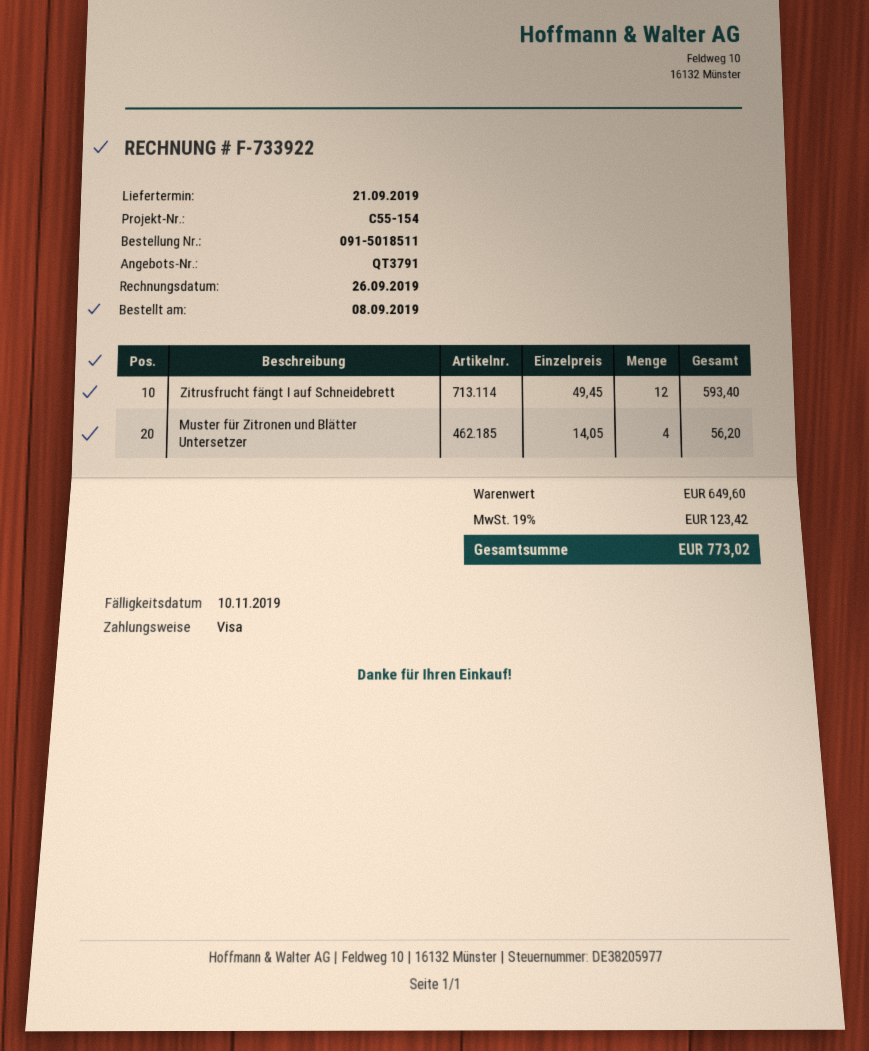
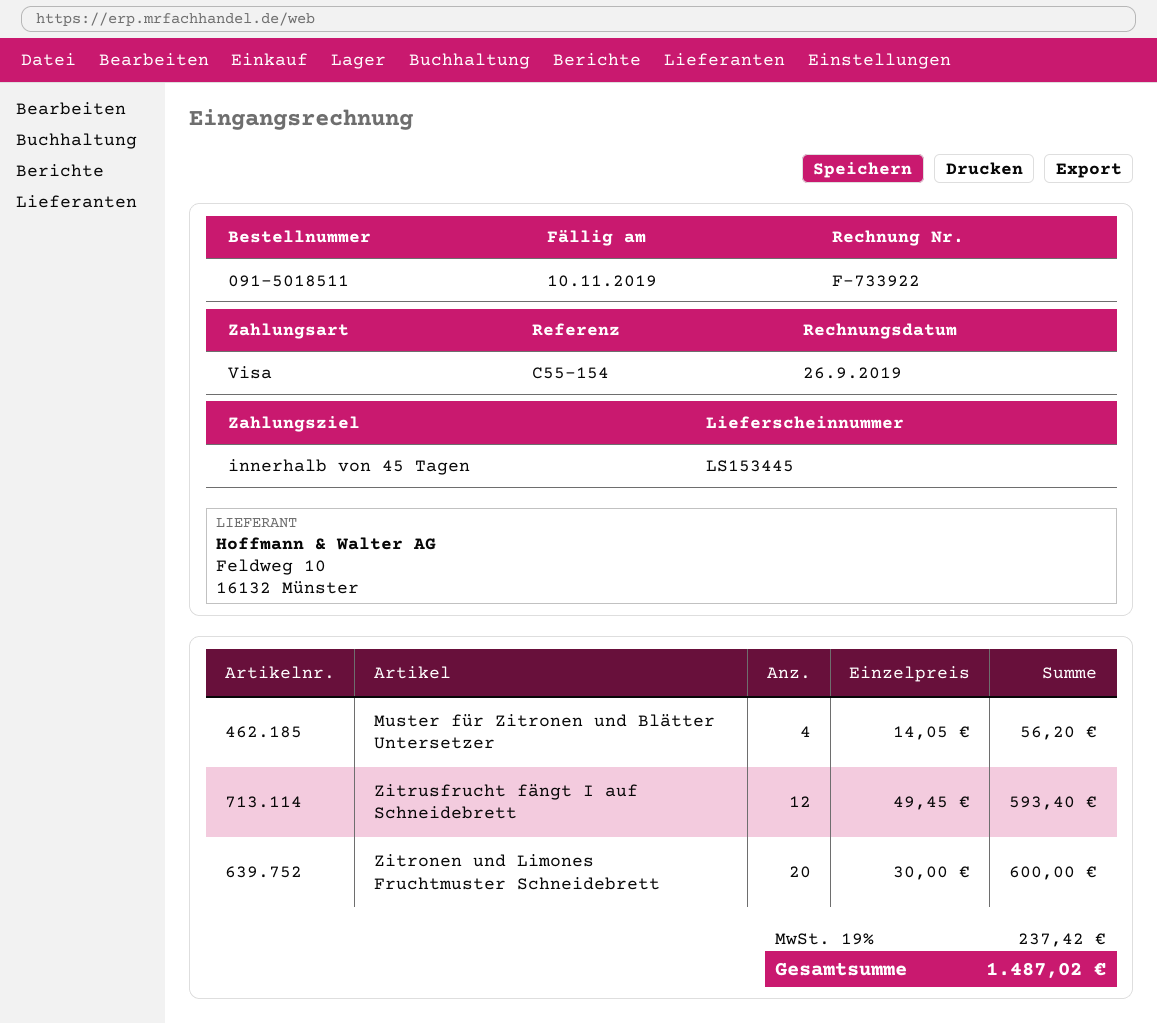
Zitronen und Limones Fruchtmuster Schneidebrett: none -> 20 x 30.00 = 600.00
tax: 19% = 123.42 -> 19% = 237.42
total: 773.02 -> 1487.02

